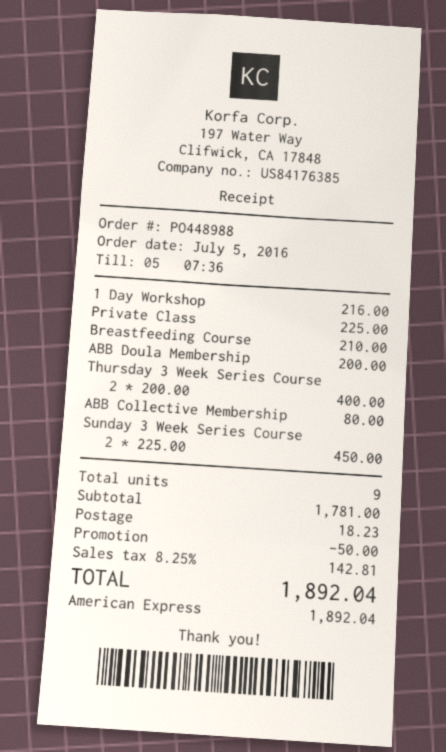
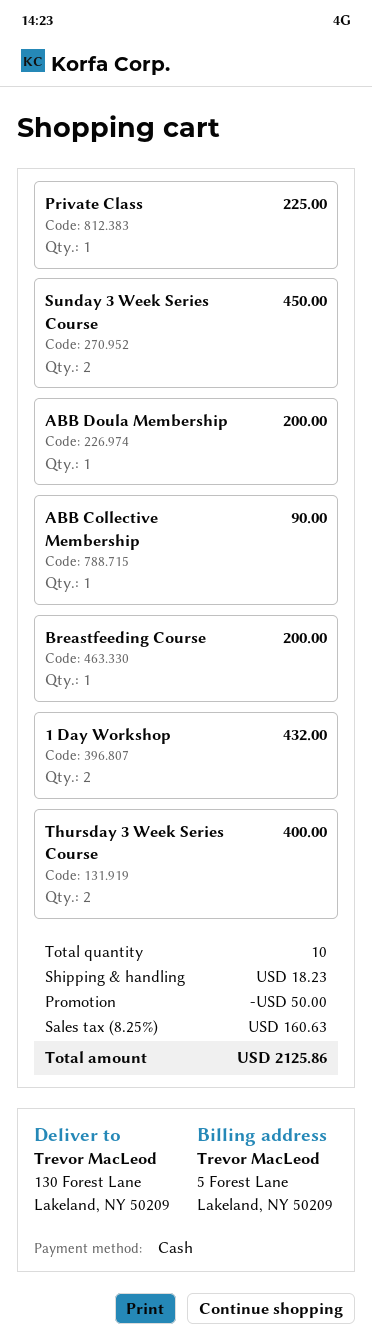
payment method: American Express -> cash
1 Day Workshop: 1 for 216.00 -> 2 for 432.00
Breastfeeding Course: 1 for 210.00 -> 1 for 200.00
ABB Collective Membership: 1 for 80.00 -> 1 for 90.00
total quantity: 9 -> 10
tax: 8.25% = 142.81 -> 8.25% = 160.63
total: 1892.04 -> 2125.86

